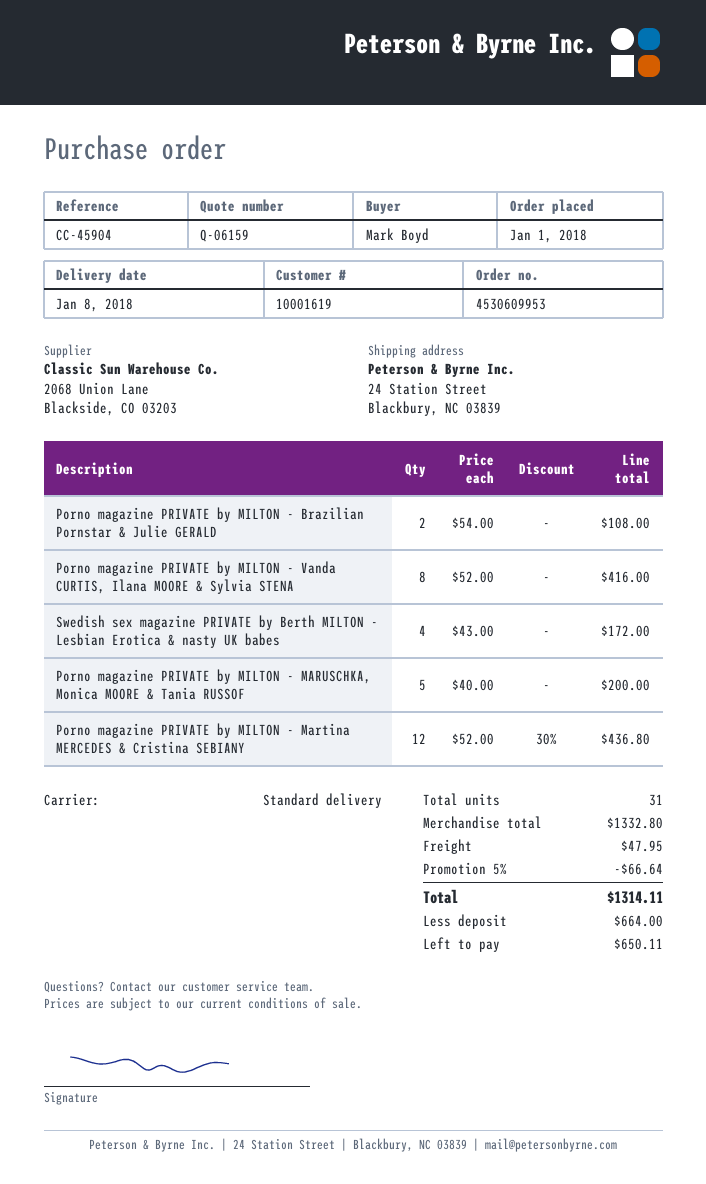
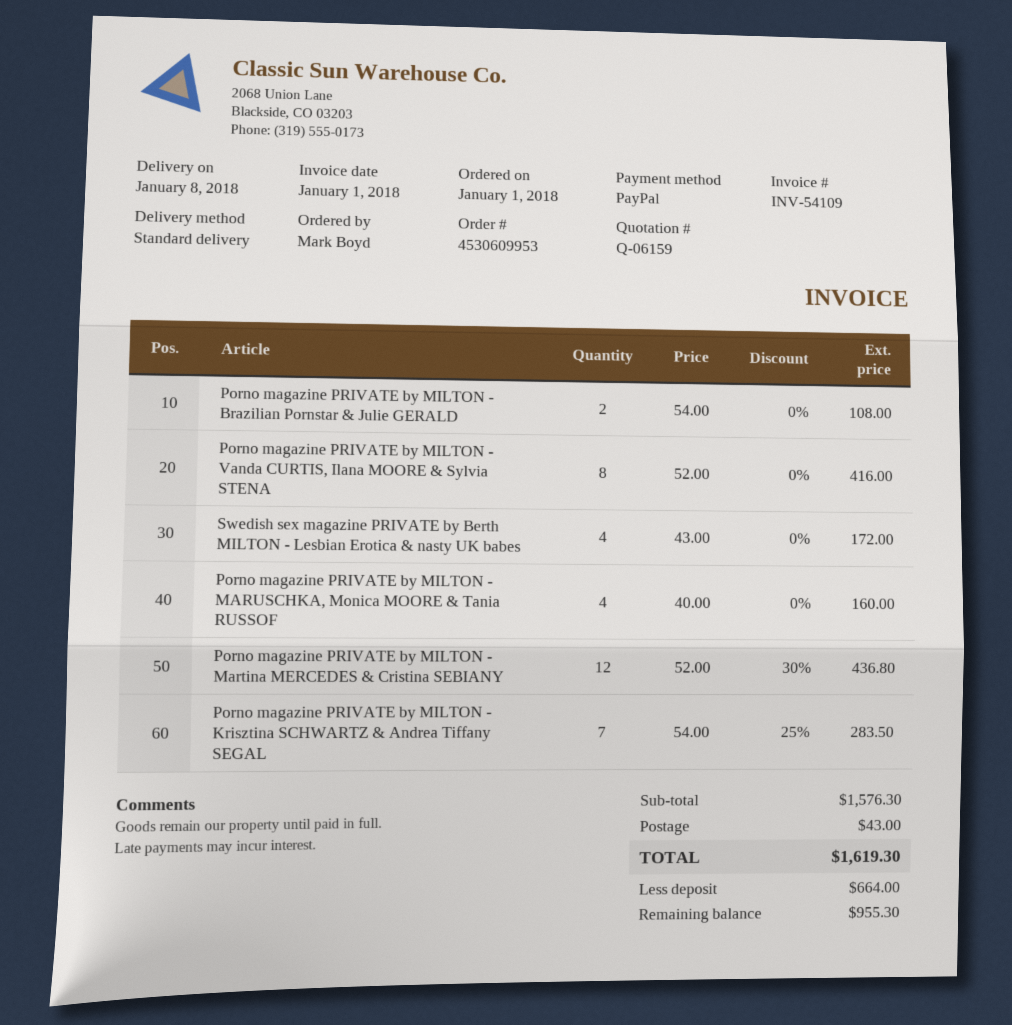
Porno magazine PRIVATE by MILTON - MARUSCHKA, Monica MOORE & Tania RUSSOF: 5 x 40.00 = 200.00 -> 4 x 40.00 = 160.00
Porno magazine PRIVATE by MILTON - Krisztina SCHWARTZ & Andrea Tiffany SEGAL: none -> 7 x 54.00 - 25% = 283.50
subtotal: 1332.80 -> 1576.30
discount: 5% = 66.64 -> none
shipping: 47.95 -> 43.00
total: 1314.11 -> 1619.30
balance: 650.11 -> 955.30

